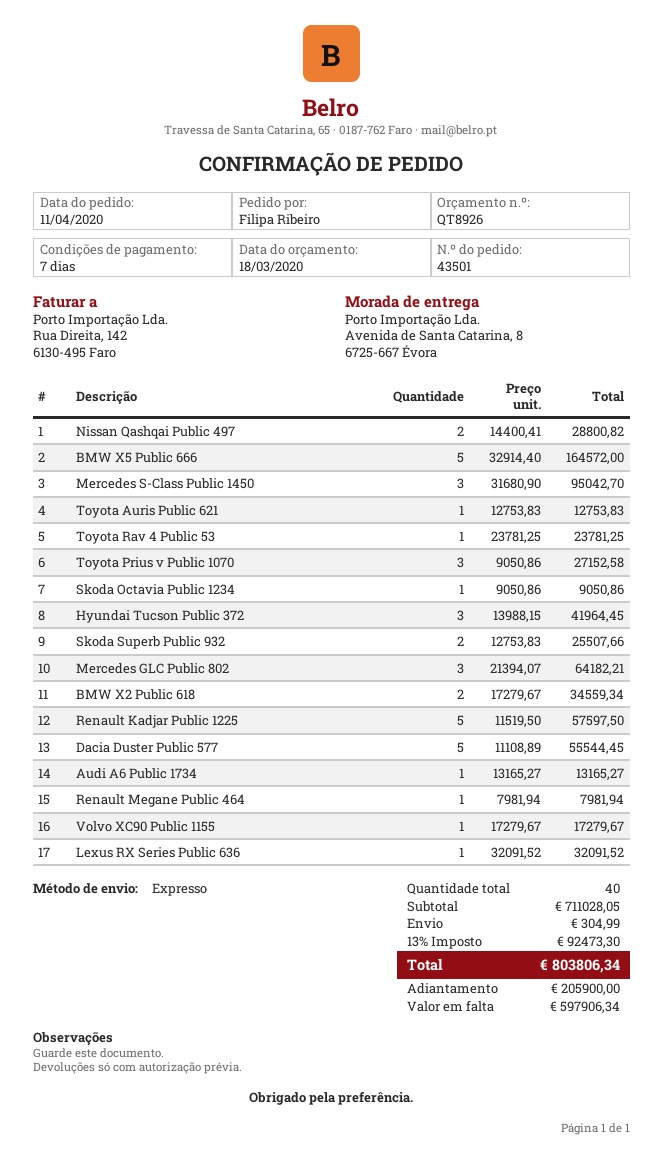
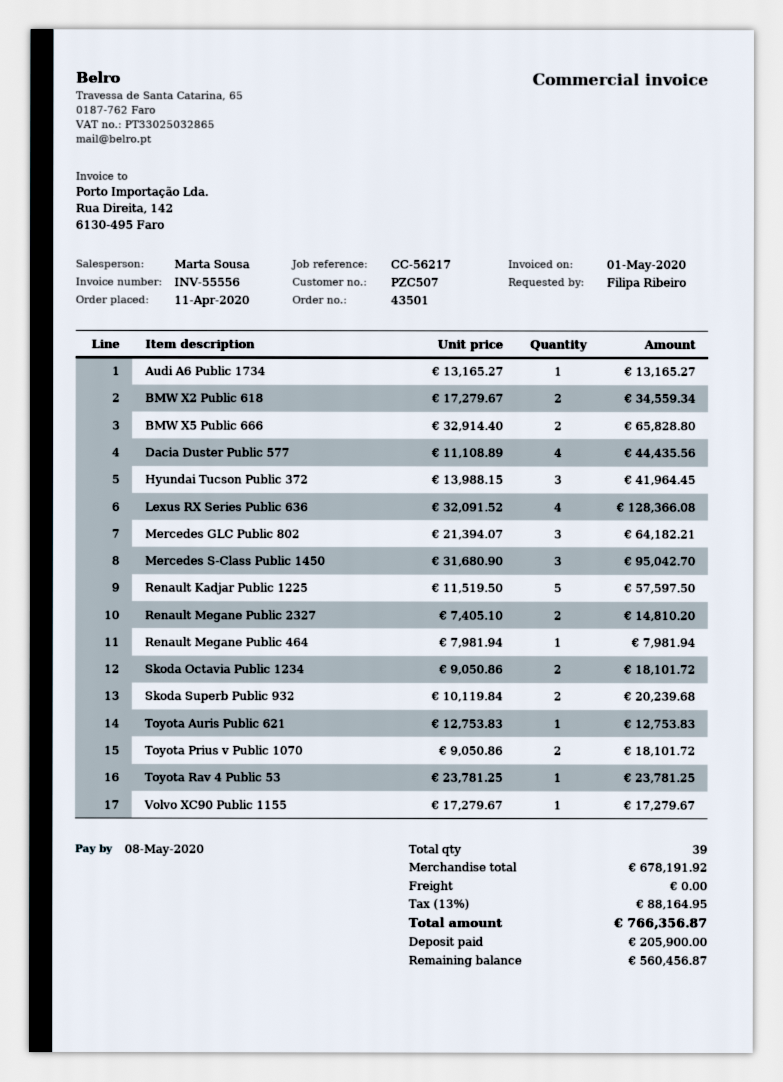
Nissan Qashqai Public 497: 2 x 14400.41 = 28800.82 -> none
BMW X5 Public 666: 5 x 32914.40 = 164572.00 -> 2 x 32914.40 = 65828.80
Toyota Prius v Public 1070: 3 x 9050.86 = 27152.58 -> 2 x 9050.86 = 18101.72
Skoda Octavia Public 1234: 1 x 9050.86 = 9050.86 -> 2 x 9050.86 = 18101.72
Skoda Superb Public 932: 2 x 12753.83 = 25507.66 -> 2 x 10119.84 = 20239.68
Dacia Duster Public 577: 5 x 11108.89 = 55544.45 -> 4 x 11108.89 = 44435.56
Lexus RX Series Public 636: 1 x 32091.52 = 32091.52 -> 4 x 32091.52 = 128366.08
Renault Megane Public 2327: none -> 2 x 7405.10 = 14810.20
total quantity: 40 -> 39
subtotal: 711028.05 -> 678191.92
shipping: 304.99 -> 0.00
tax: 13% = 92473.30 -> 13% = 88164.95
total: 803806.34 -> 766356.87
balance: 597906.34 -> 560456.87

